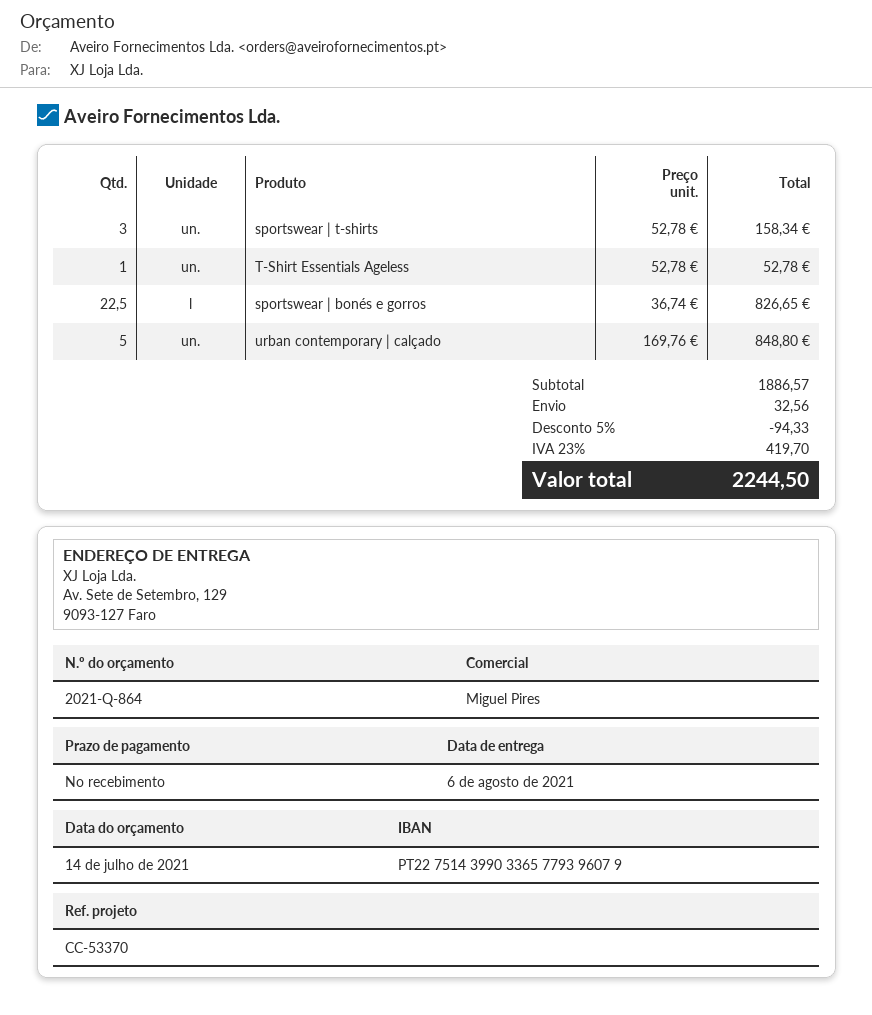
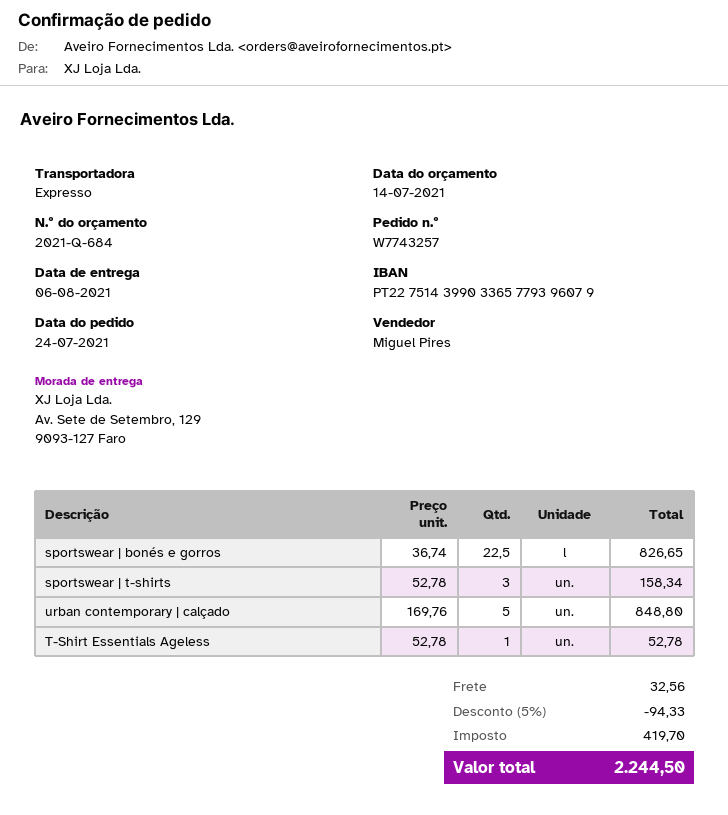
quote number: 2021-Q-864 -> 2021-Q-684

